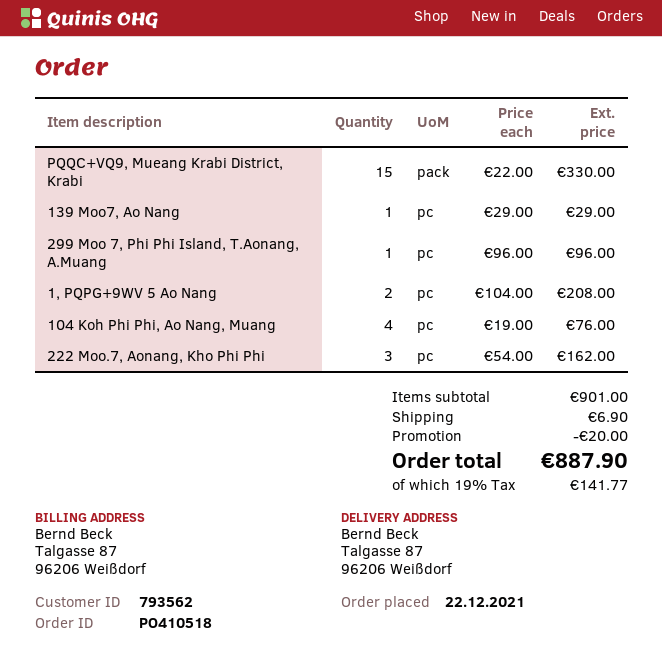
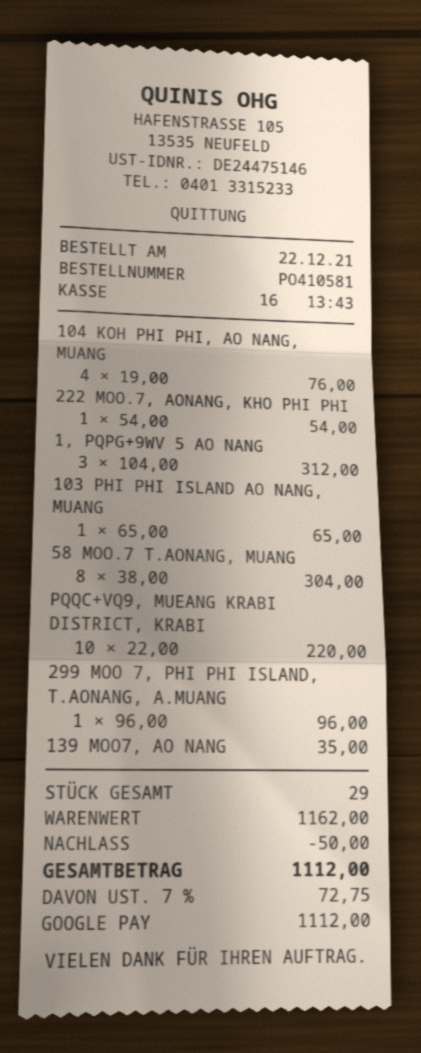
order number: PO410518 -> PO410581
PQQC+VQ9, Mueang Krabi District, Krabi: 15 x 22.00 = 330.00 -> 10 x 22.00 = 220.00
139 Moo7, Ao Nang: 1 x 29.00 = 29.00 -> 1 x 35.00 = 35.00
1, PQPG+9WV 5 Ao Nang: 2 x 104.00 = 208.00 -> 3 x 104.00 = 312.00
222 Moo.7, Aonang, Kho Phi Phi: 3 x 54.00 = 162.00 -> 1 x 54.00 = 54.00
103 PHI PHI ISLAND AO NANG, MUANG: none -> 1 x 65.00 = 65.00
58 MOO.7 T.AONANG, MUANG: none -> 8 x 38.00 = 304.00
subtotal: 901.00 -> 1162.00
discount: 20.00 -> 50.00
shipping: 6.90 -> none
tax: 19% = 141.77 -> 7% = 72.75
total: 887.90 -> 1112.00

